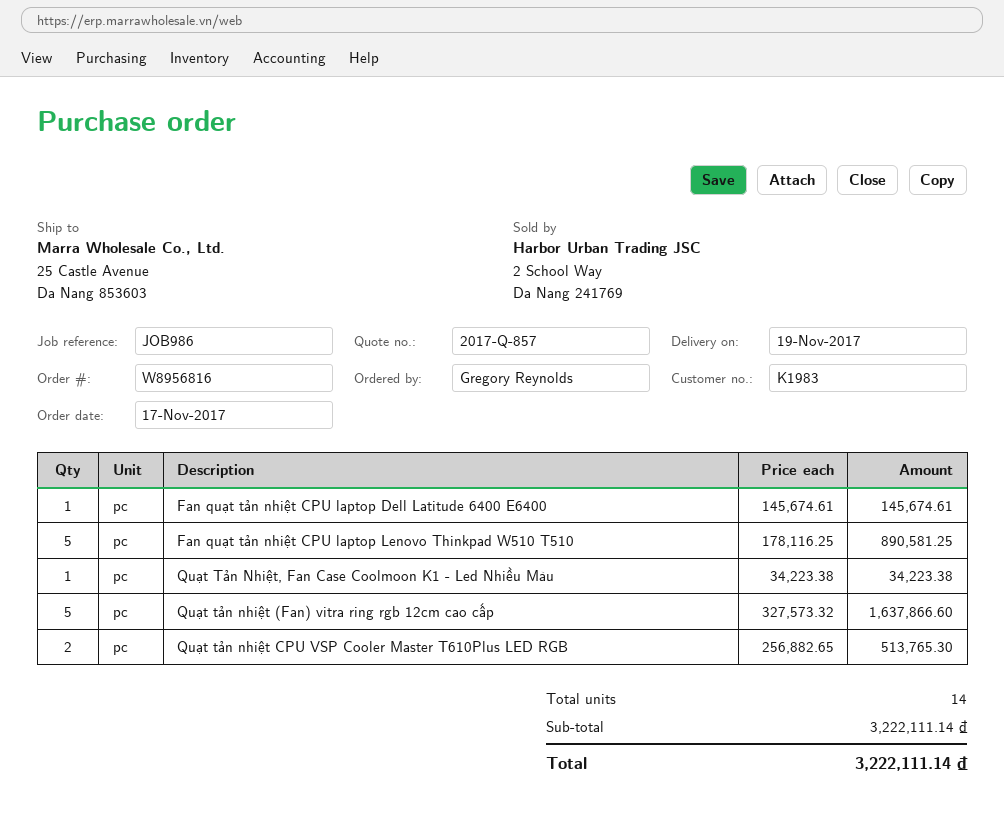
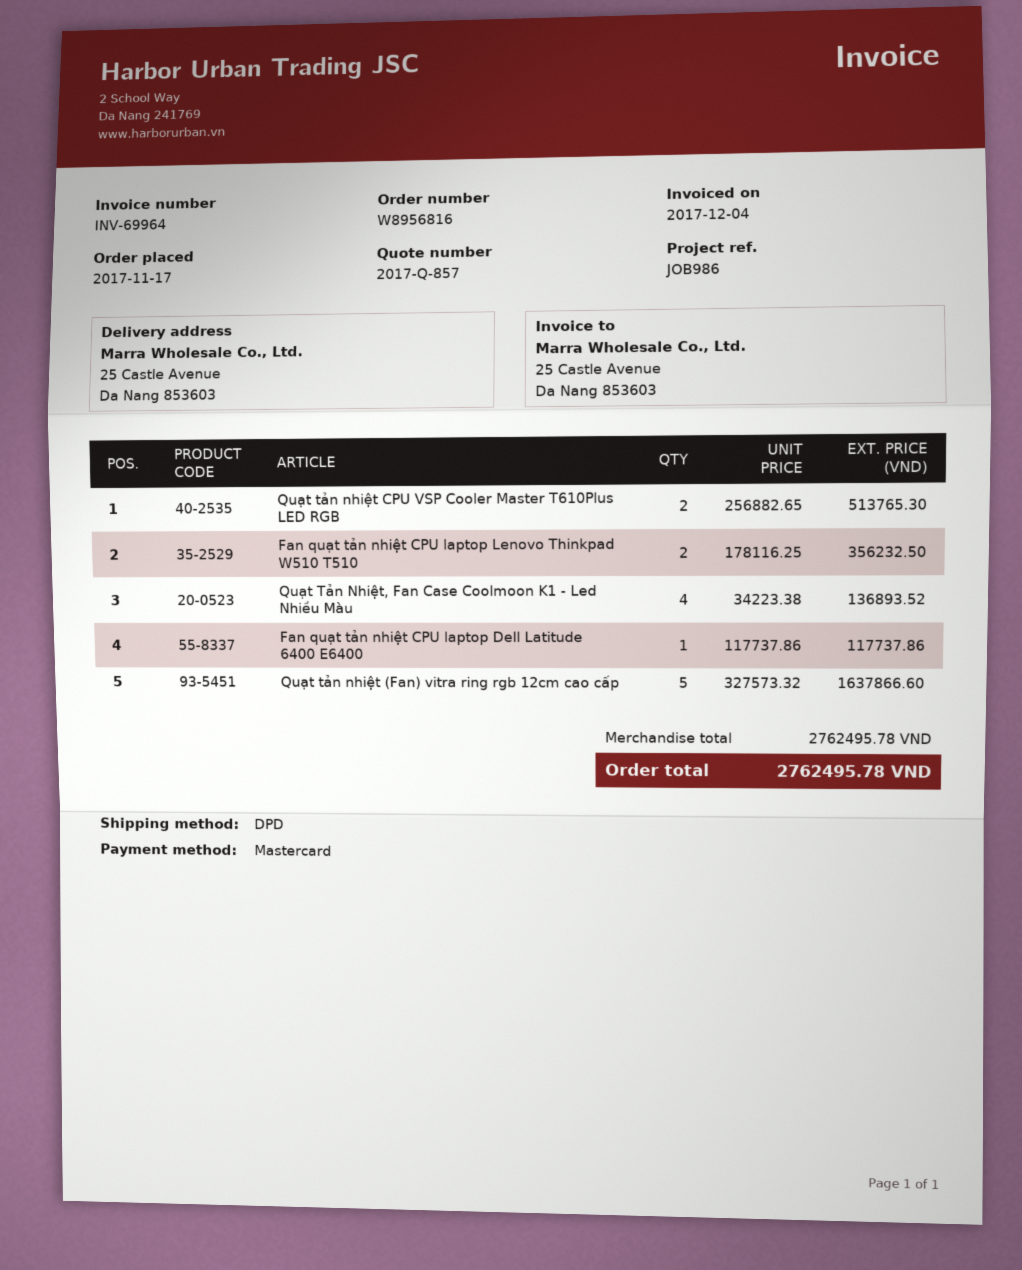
Fan quạt tản nhiệt CPU laptop Dell Latitude 6400 E6400: 1 x 145674.61 = 145674.61 -> 1 x 117737.86 = 117737.86
Fan quạt tản nhiệt CPU laptop Lenovo Thinkpad W510 T510: 5 x 178116.25 = 890581.25 -> 2 x 178116.25 = 356232.50
Quạt Tản Nhiệt, Fan Case Coolmoon K1 - Led Nhiều Màu: 1 x 34223.38 = 34223.38 -> 4 x 34223.38 = 136893.52
subtotal: 3222111.14 -> 2762495.78
total: 3222111.14 -> 2762495.78

